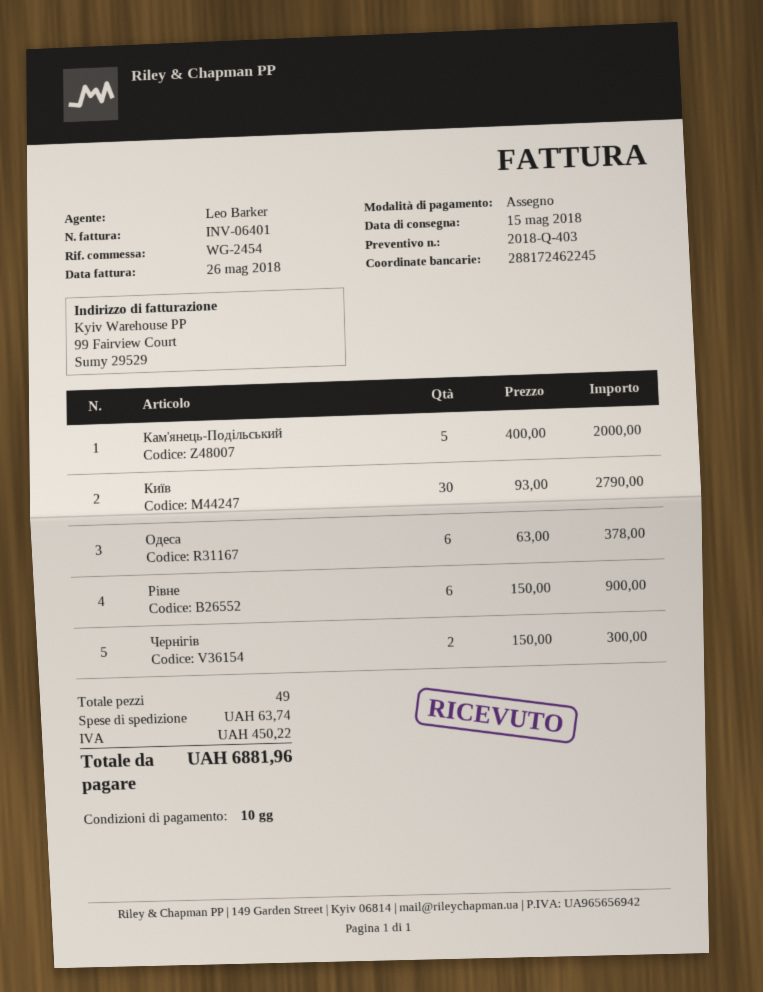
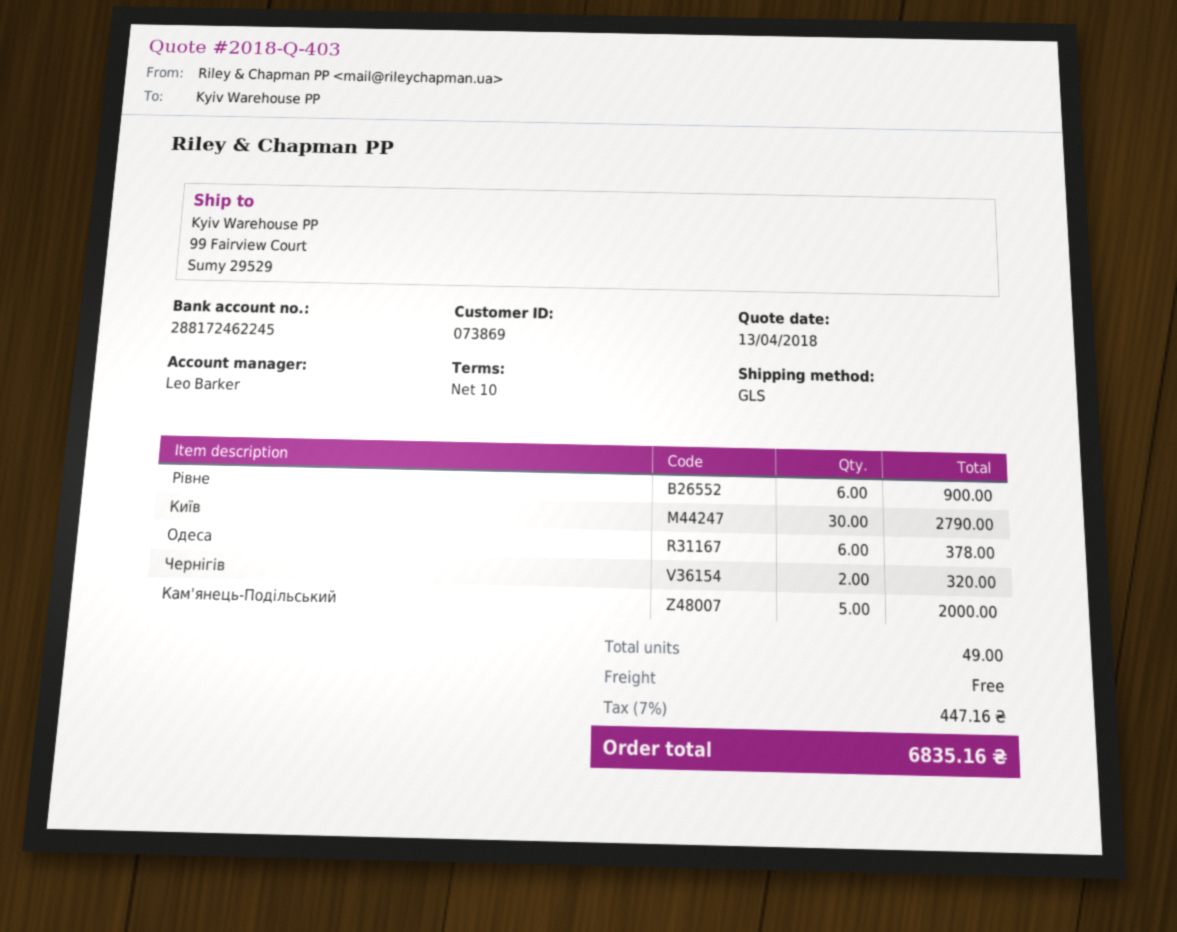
Чернігів: 2 for 300.00 -> 2 for 320.00
shipping: 63.74 -> 0.00
tax: 450.22 -> 447.16
total: 6881.96 -> 6835.16

